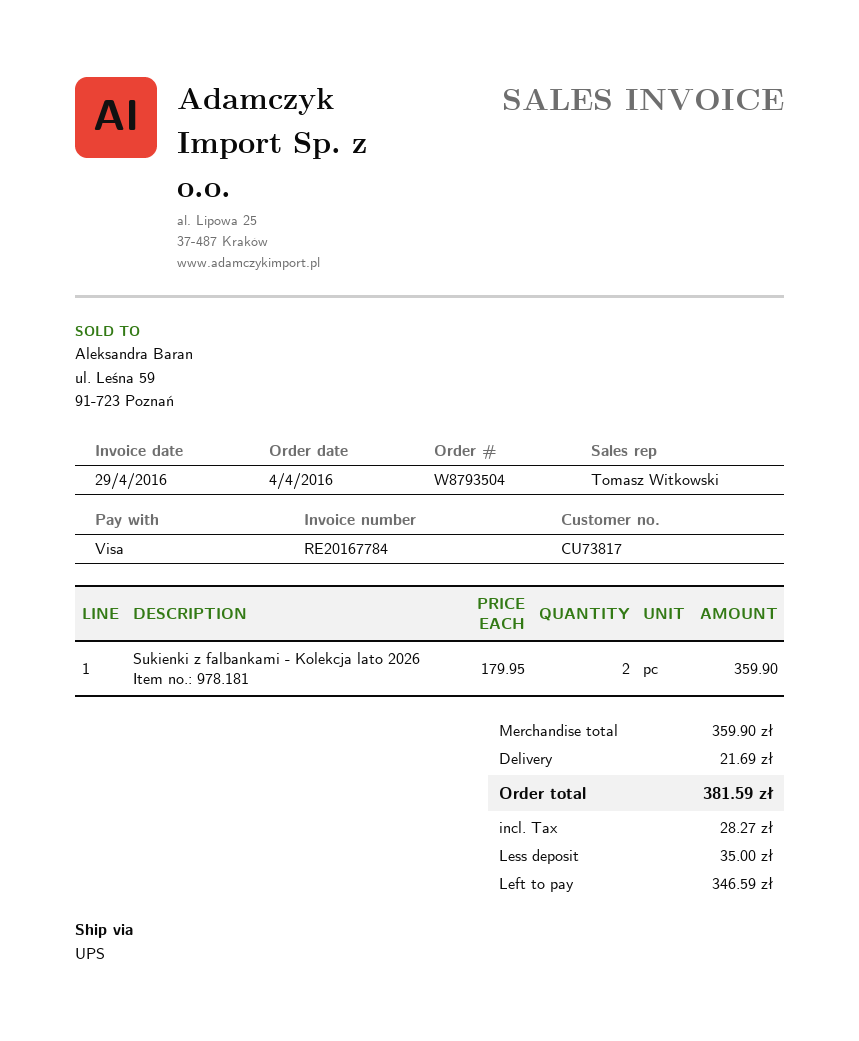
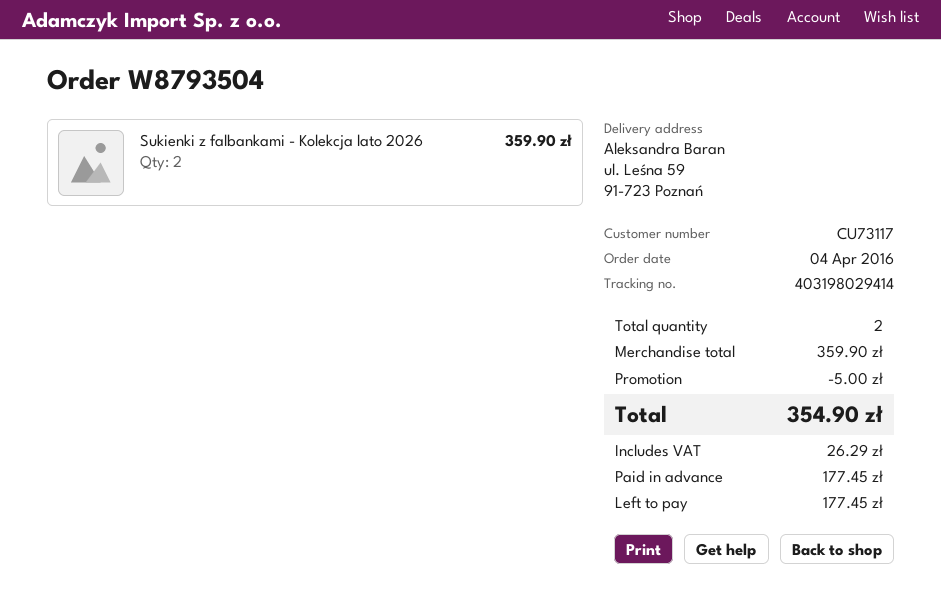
customer number: CU73817 -> CU73117
discount: none -> 5.00
shipping: 21.69 -> none
tax: 28.27 -> 26.29
total: 381.59 -> 354.90
deposit: 35.00 -> 177.45
balance: 346.59 -> 177.45

